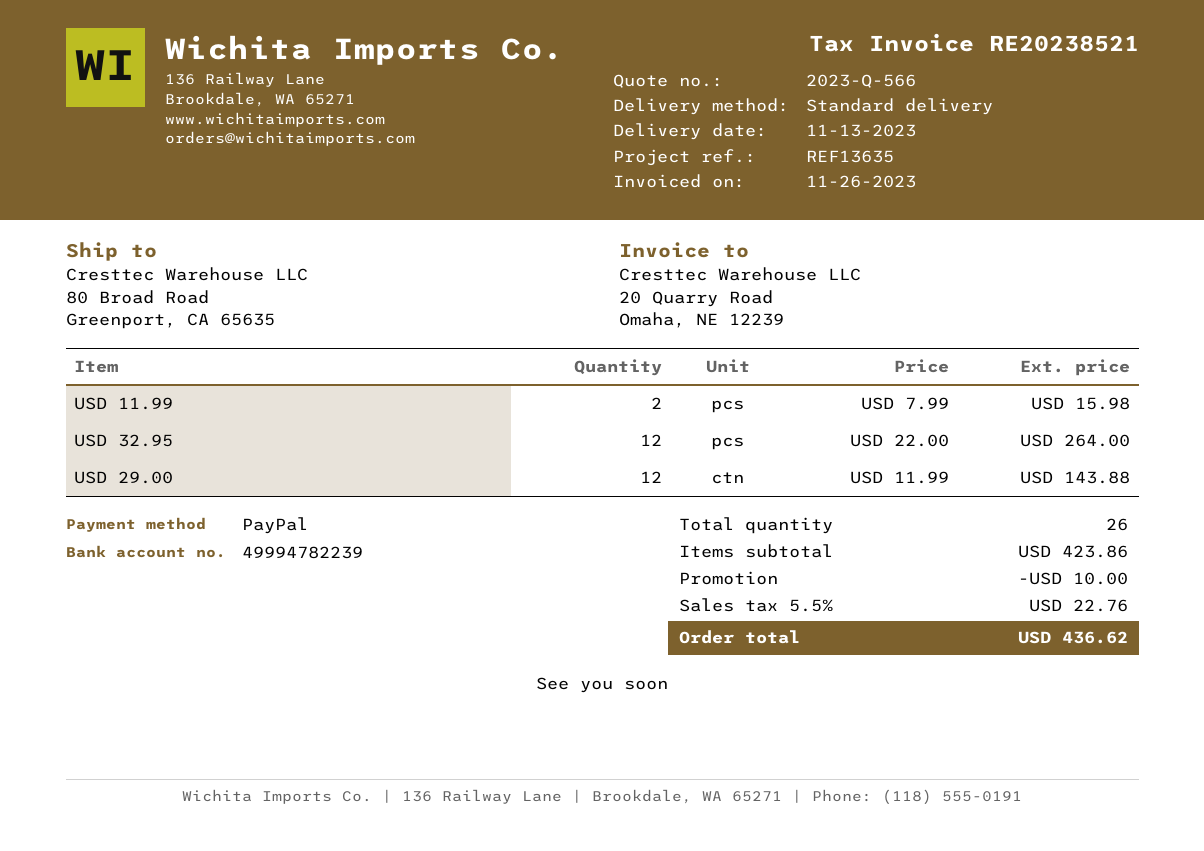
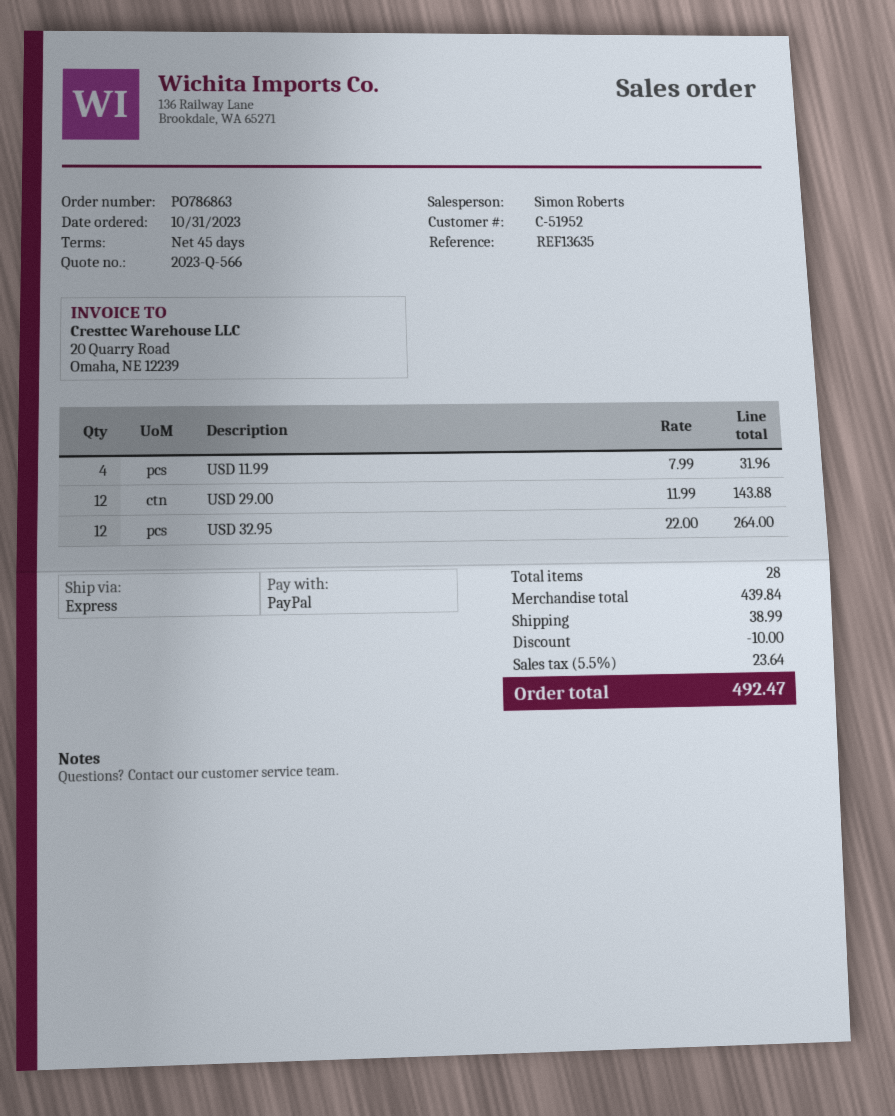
shipping method: standard -> express
USD 11.99: 2 x 7.99 = 15.98 -> 4 x 7.99 = 31.96
total quantity: 26 -> 28
subtotal: 423.86 -> 439.84
shipping: none -> 38.99
tax: 5.5% = 22.76 -> 5.5% = 23.64
total: 436.62 -> 492.47

